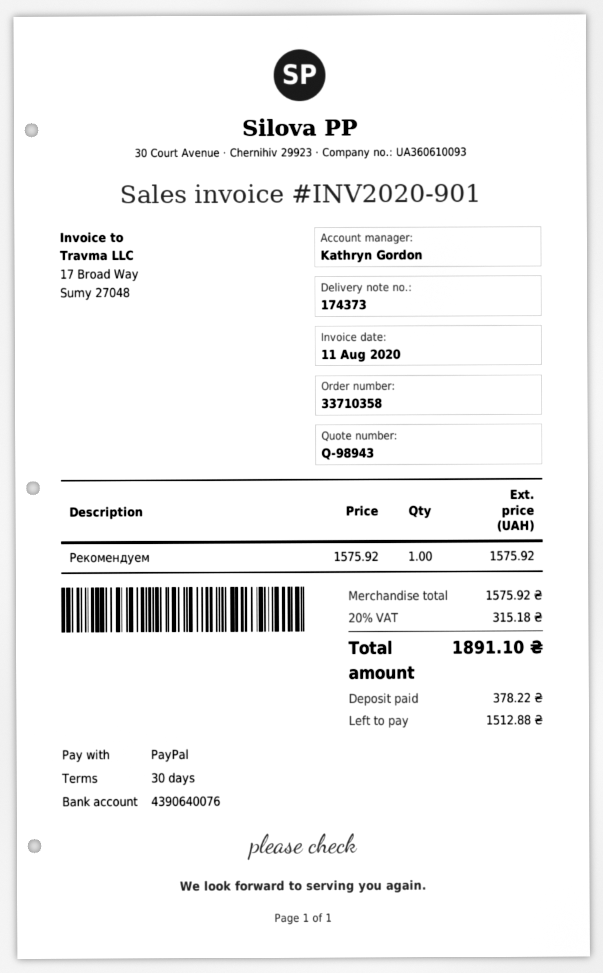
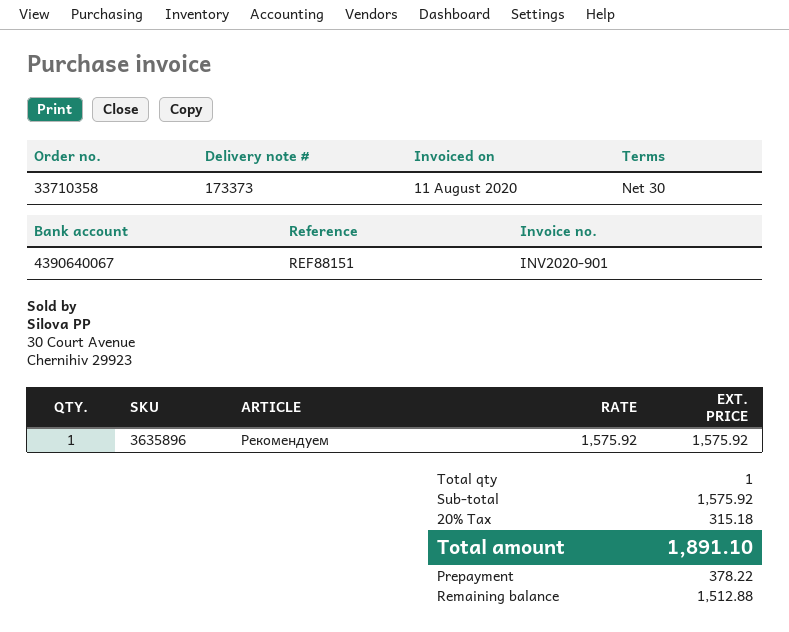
delivery note number: 174373 -> 173373
bank account: 4390640076 -> 4390640067

